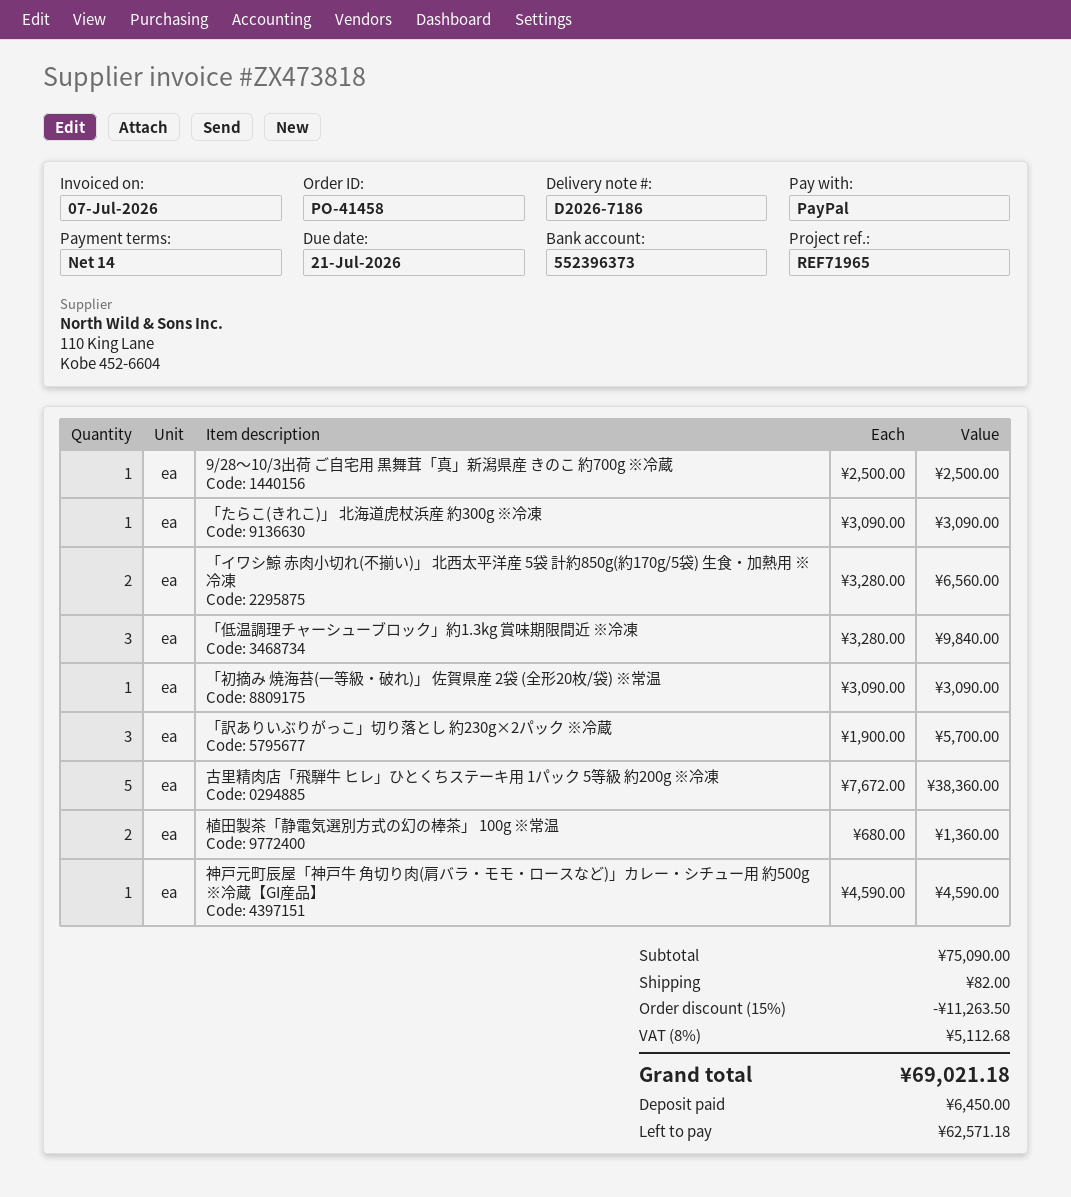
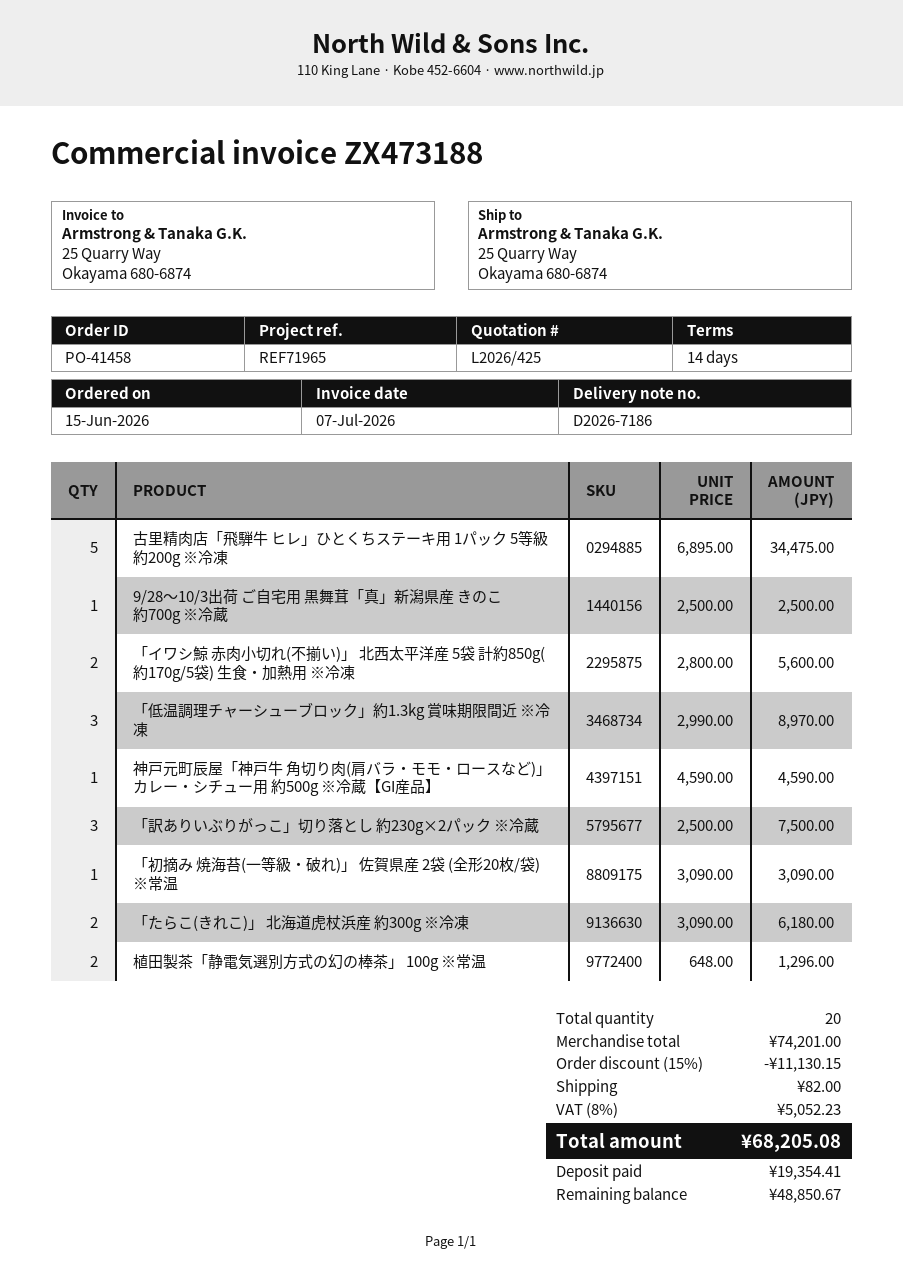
invoice number: ZX473818 -> ZX473188
「たらこ(きれこ)」 北海道虎杖浜産 約300g ※冷凍: 1 x 3090.00 = 3090.00 -> 2 x 3090.00 = 6180.00
「イワシ鯨 赤肉小切れ(不揃い)」 北西太平洋産 5袋 計約850g(約170g/5袋) 生食・加熱用 ※冷凍: 2 x 3280.00 = 6560.00 -> 2 x 2800.00 = 5600.00
「低温調理チャーシューブロック」約1.3kg 賞味期限間近 ※冷凍: 3 x 3280.00 = 9840.00 -> 3 x 2990.00 = 8970.00
「訳ありいぶりがっこ」切り落とし 約230g×2パック ※冷蔵: 3 x 1900.00 = 5700.00 -> 3 x 2500.00 = 7500.00
古里精肉店「飛騨牛 ヒレ」ひとくちステーキ用 1パック 5等級 約200g ※冷凍: 5 x 7672.00 = 38360.00 -> 5 x 6895.00 = 34475.00
植田製茶「静電気選別方式の幻の棒茶」 100g ※常温: 2 x 680.00 = 1360.00 -> 2 x 648.00 = 1296.00
subtotal: 75090.00 -> 74201.00
discount: 15% = 11263.50 -> 15% = 11130.15
tax: 8% = 5112.68 -> 8% = 5052.23
total: 69021.18 -> 68205.08
deposit: 6450.00 -> 19354.41
balance: 62571.18 -> 48850.67

